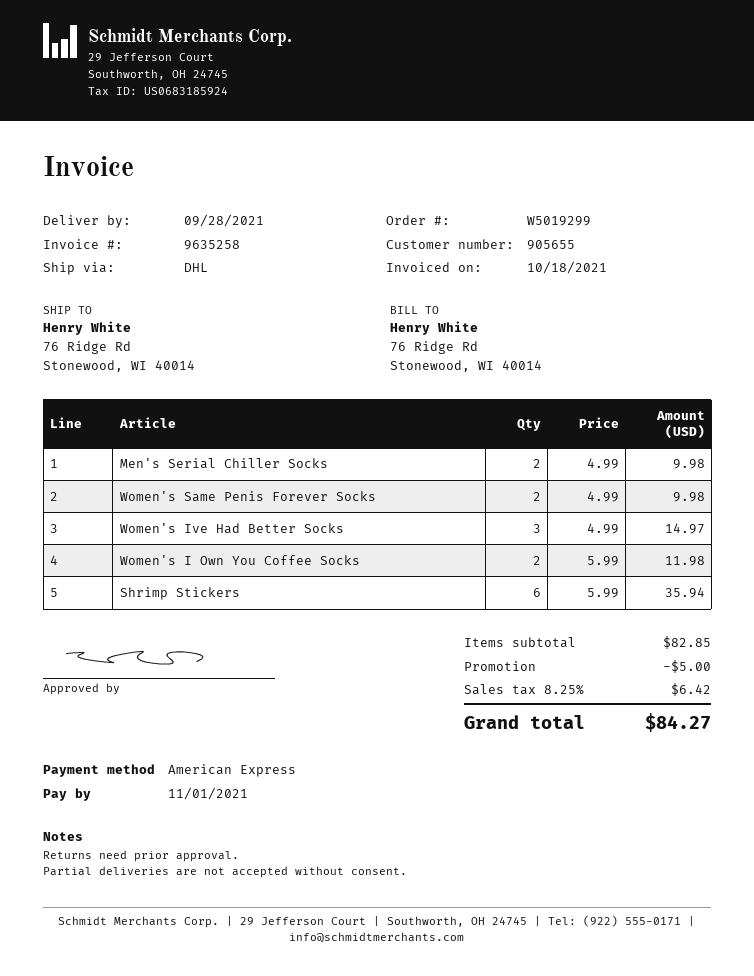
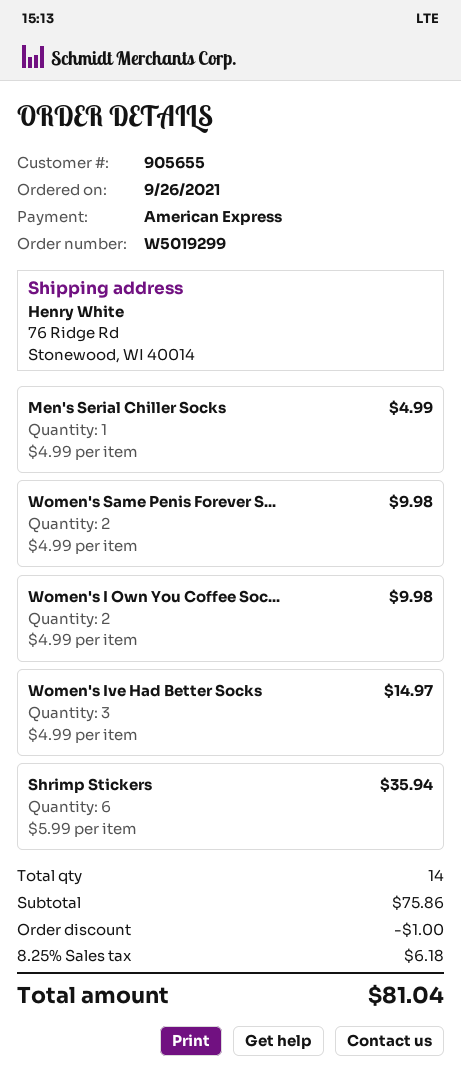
Men's Serial Chiller Socks: 2 x 4.99 = 9.98 -> 1 x 4.99 = 4.99
Women's I Own You Coffee Socks: 2 x 5.99 = 11.98 -> 2 x 4.99 = 9.98
subtotal: 82.85 -> 75.86
discount: 5.00 -> 1.00
tax: 8.25% = 6.42 -> 8.25% = 6.18
total: 84.27 -> 81.04

